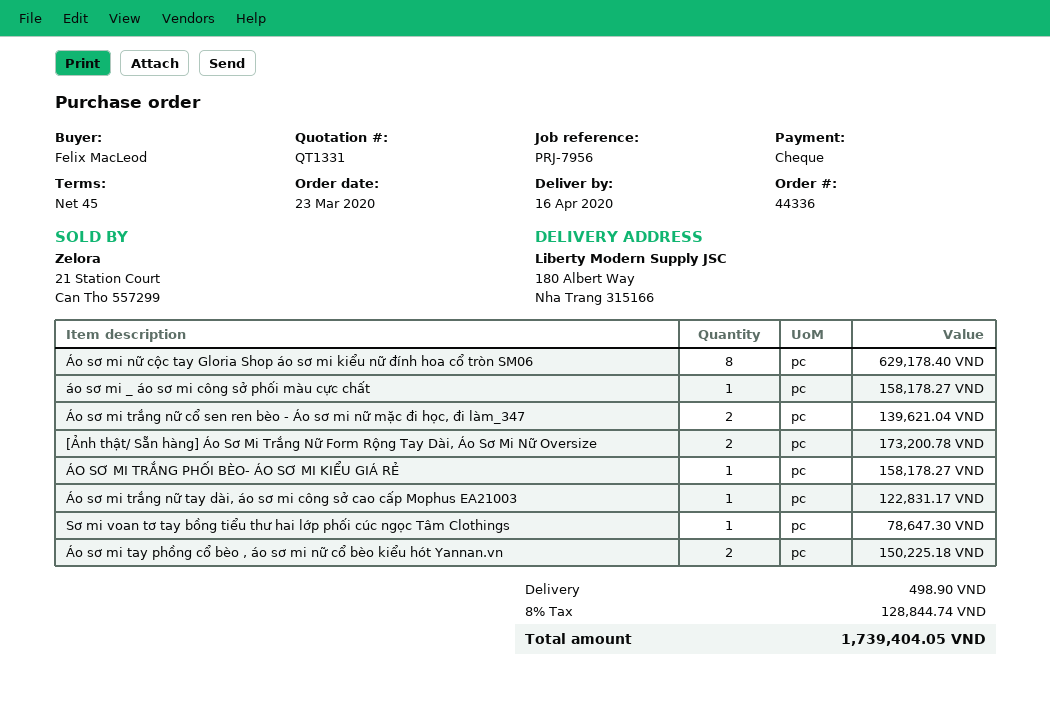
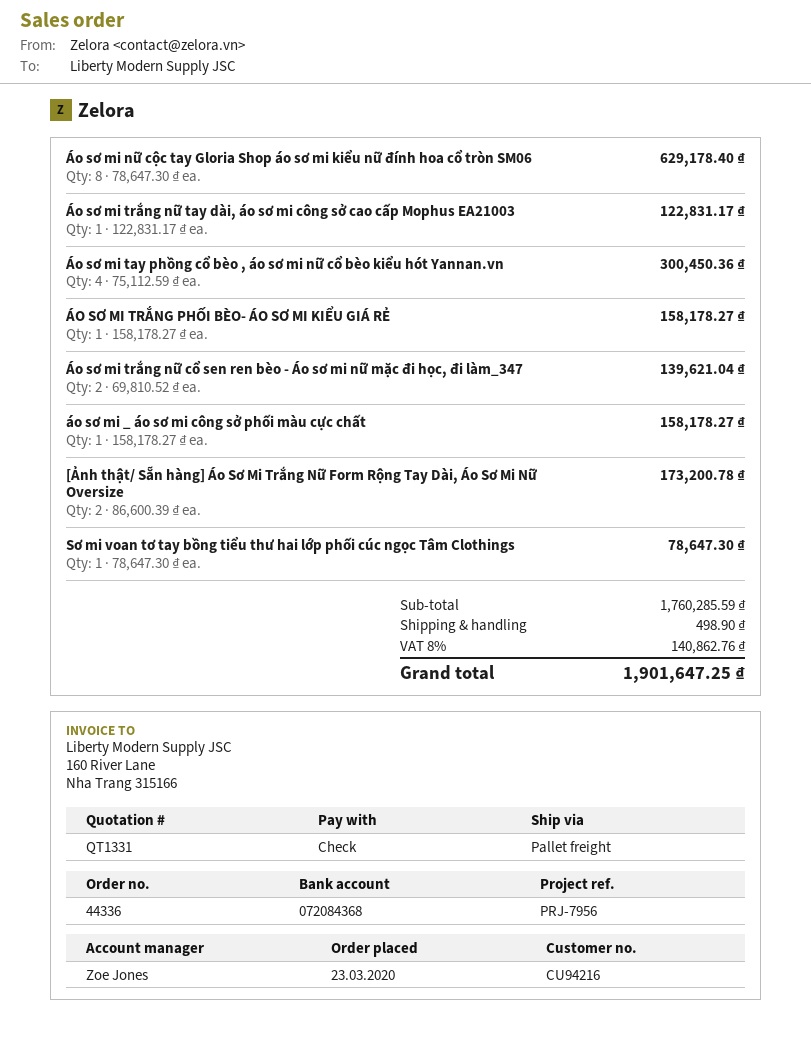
Áo sơ mi tay phồng cổ bèo , áo sơ mi nữ cổ bèo kiểu hót Yannan.vn: 2 for 150225.18 -> 4 for 300450.36
tax: 8% = 128844.74 -> 8% = 140862.76
total: 1739404.05 -> 1901647.25

